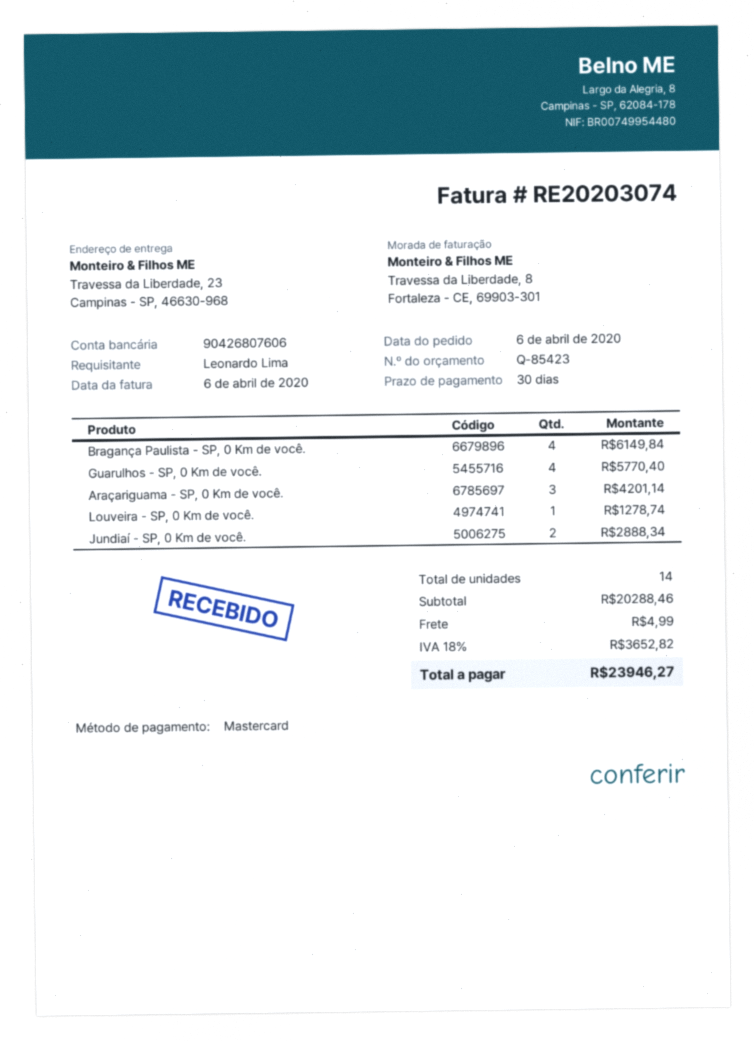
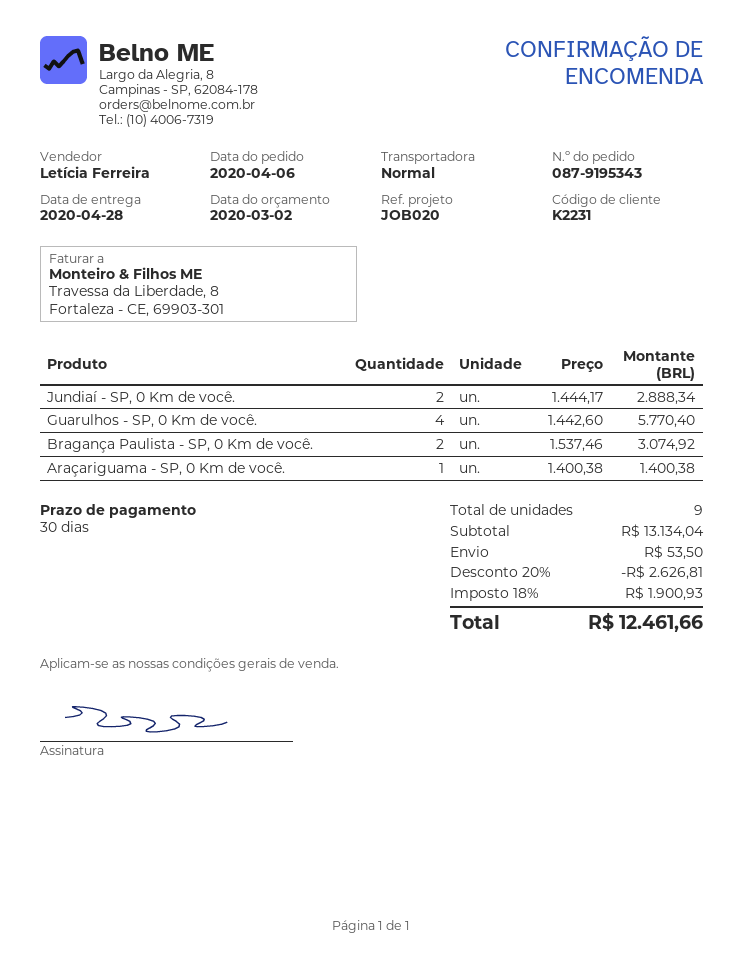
Bragança Paulista - SP, 0 Km de você.: 4 for 6149.84 -> 2 for 3074.92
Araçariguama - SP, 0 Km de você.: 3 for 4201.14 -> 1 for 1400.38
Louveira - SP, 0 Km de você.: 1 for 1278.74 -> none
total quantity: 14 -> 9
subtotal: 20288.46 -> 13134.04
discount: none -> 20% = 2626.81
shipping: 4.99 -> 53.50
tax: 18% = 3652.82 -> 18% = 1900.93
total: 23946.27 -> 12461.66

